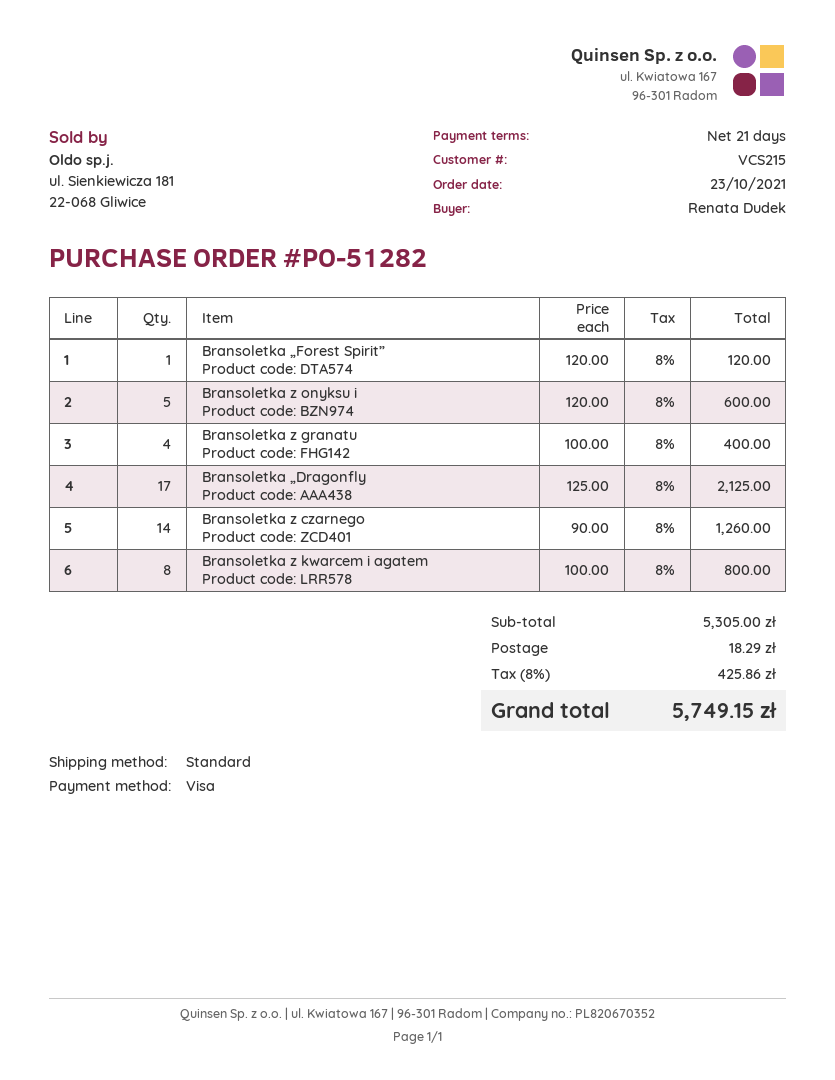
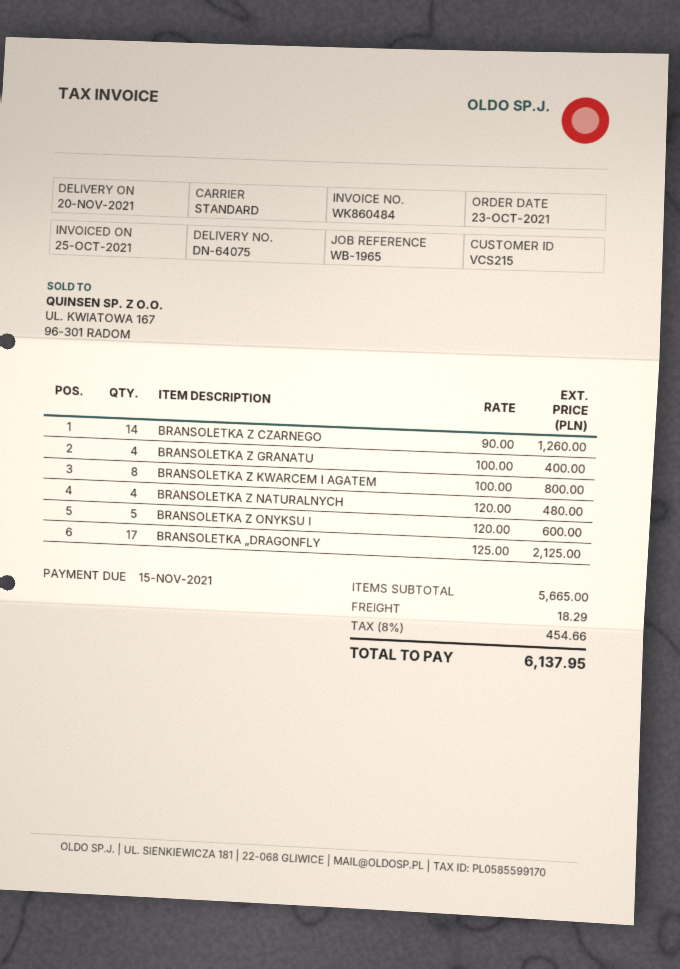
Bransoletka „Forest Spirit”: 1 x 120.00 = 120.00 -> none
BRANSOLETKA Z NATURALNYCH: none -> 4 x 120.00 = 480.00
subtotal: 5305.00 -> 5665.00
tax: 8% = 425.86 -> 8% = 454.66
total: 5749.15 -> 6137.95

